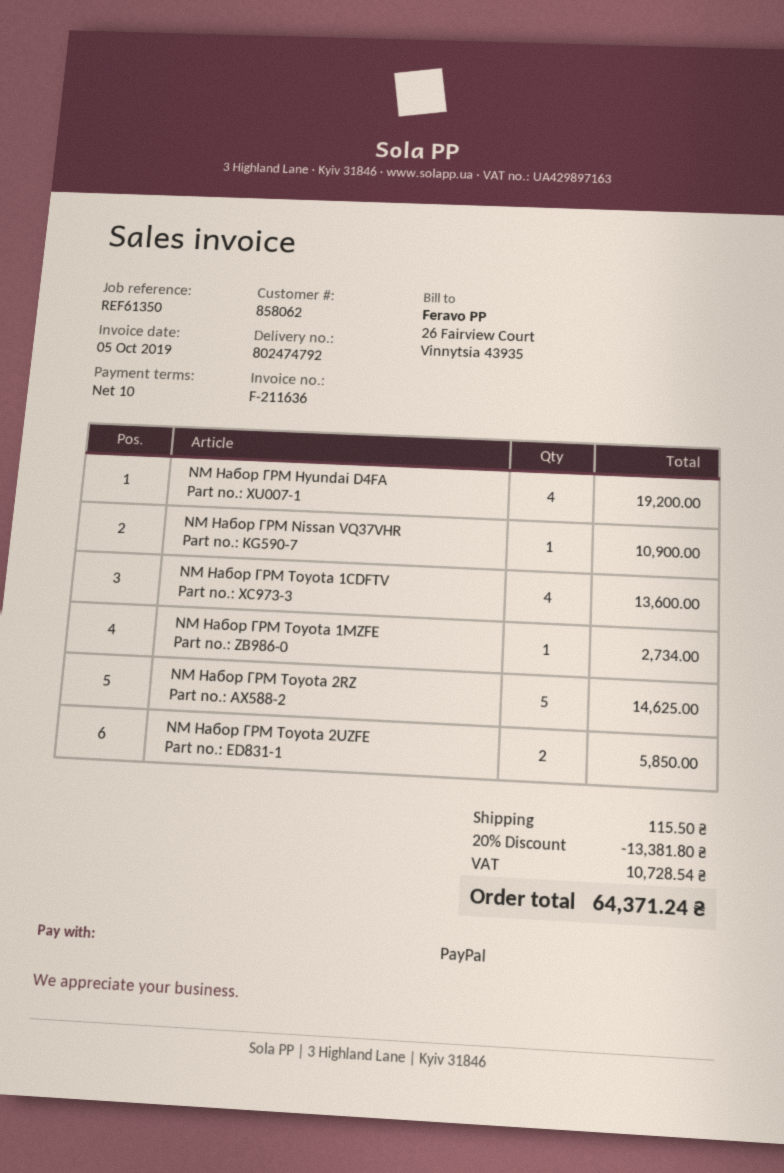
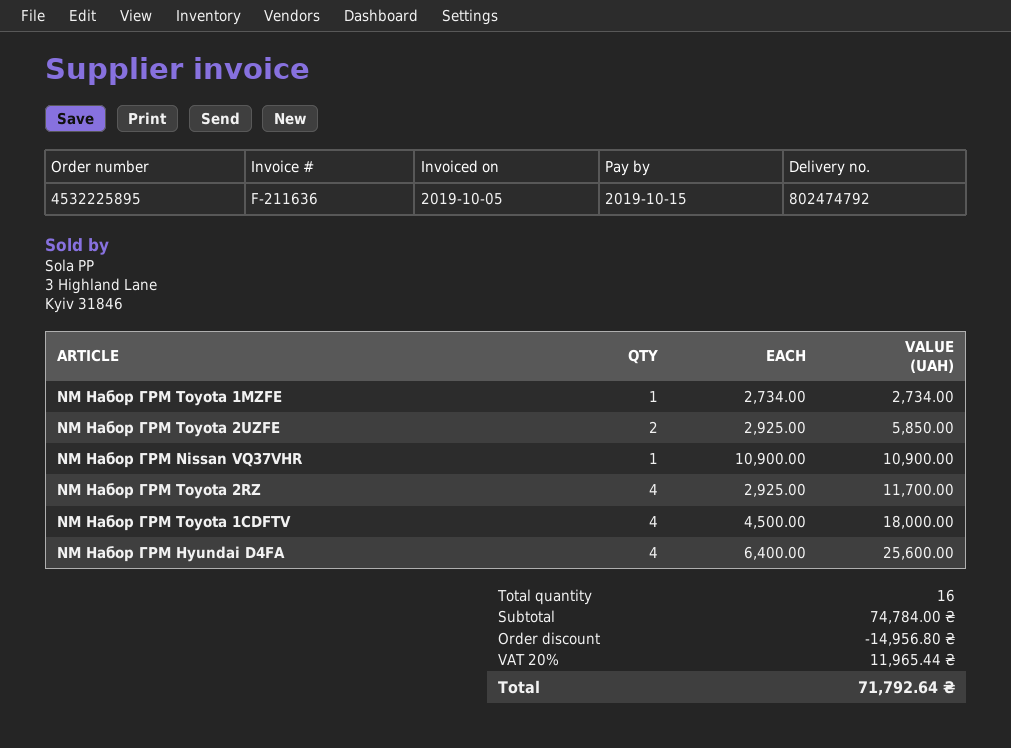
NM Набор ГРМ Hyundai D4FA: 4 for 19200.00 -> 4 for 25600.00
NM Набор ГРМ Toyota 1CDFTV: 4 for 13600.00 -> 4 for 18000.00
NM Набор ГРМ Toyota 2RZ: 5 for 14625.00 -> 4 for 11700.00
discount: 13381.80 -> 14956.80
shipping: 115.50 -> none
tax: 10728.54 -> 11965.44
total: 64371.24 -> 71792.64

